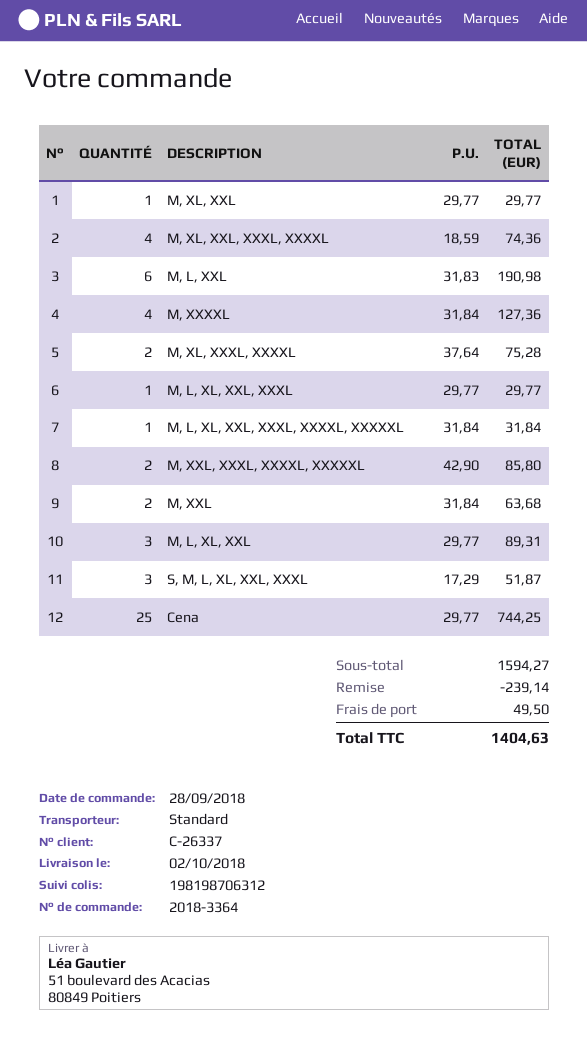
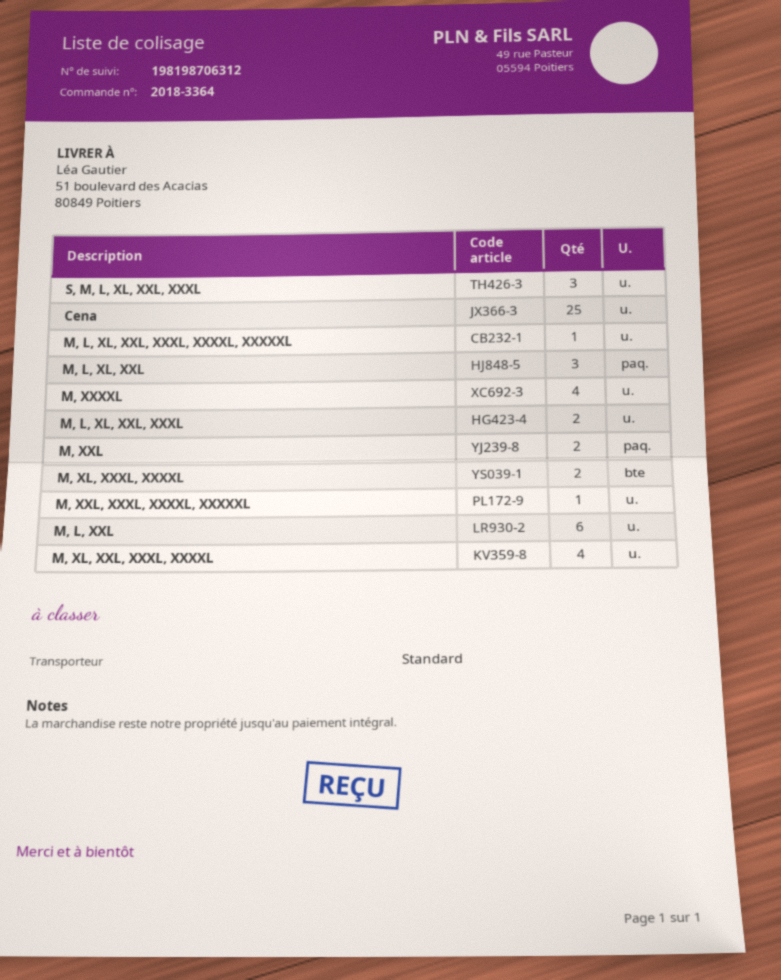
M, XL, XXL: 1 -> none
M, L, XL, XXL, XXXL: 1 -> 2
M, XXL, XXXL, XXXXL, XXXXXL: 2 -> 1

